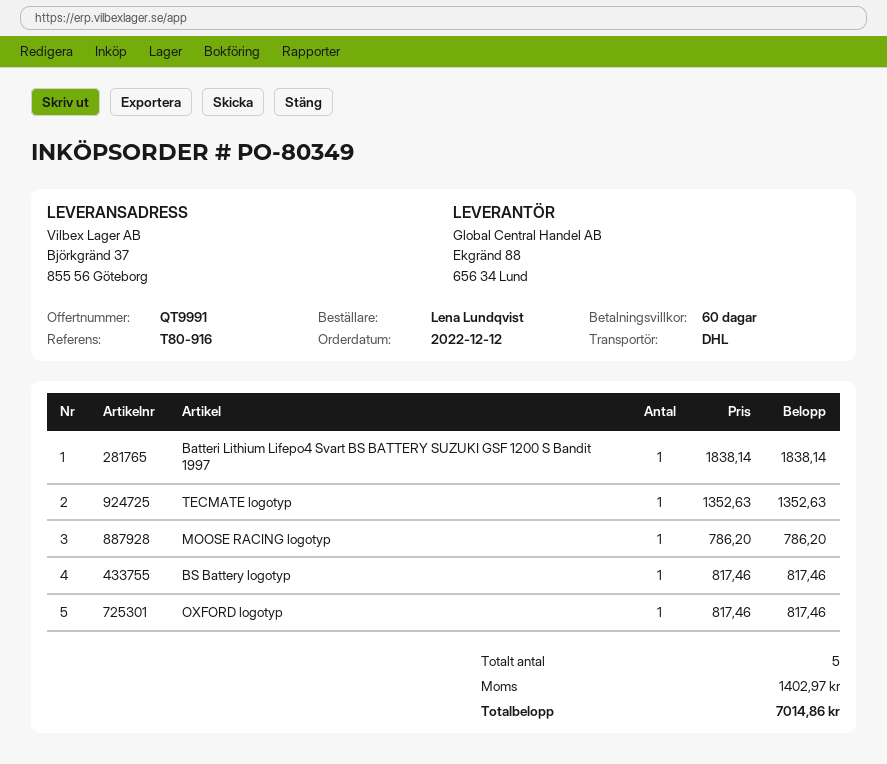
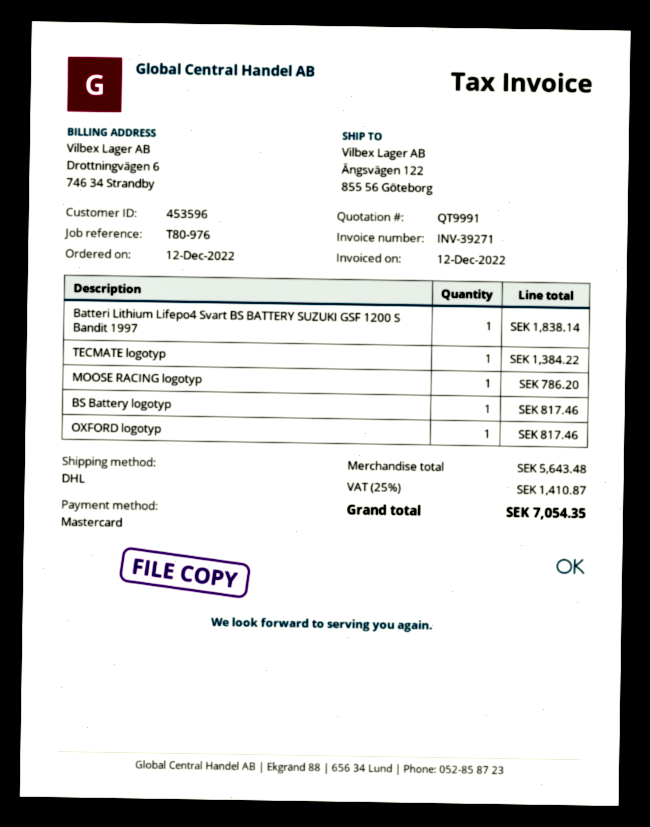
reference: T80-916 -> T80-976
ship to: Björkgränd 37, 855 56 Göteborg -> Ängsvägen 122, 855 56 Göteborg
TECMATE logotyp: 1 for 1352.63 -> 1 for 1384.22
tax: 1402.97 -> 1410.87
total: 7014.86 -> 7054.35

